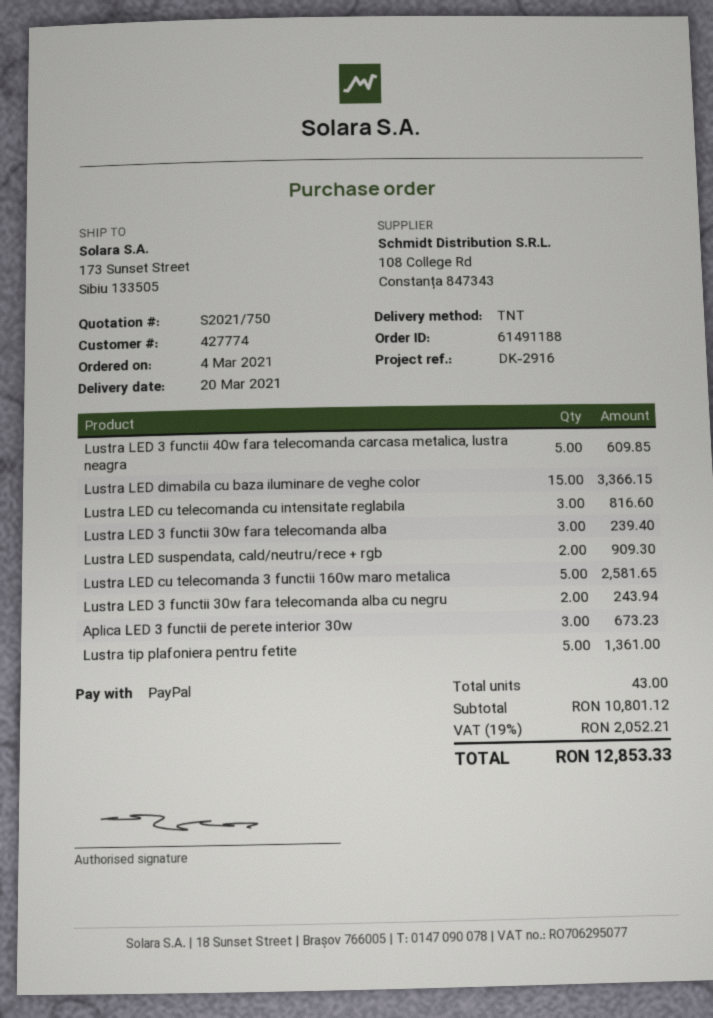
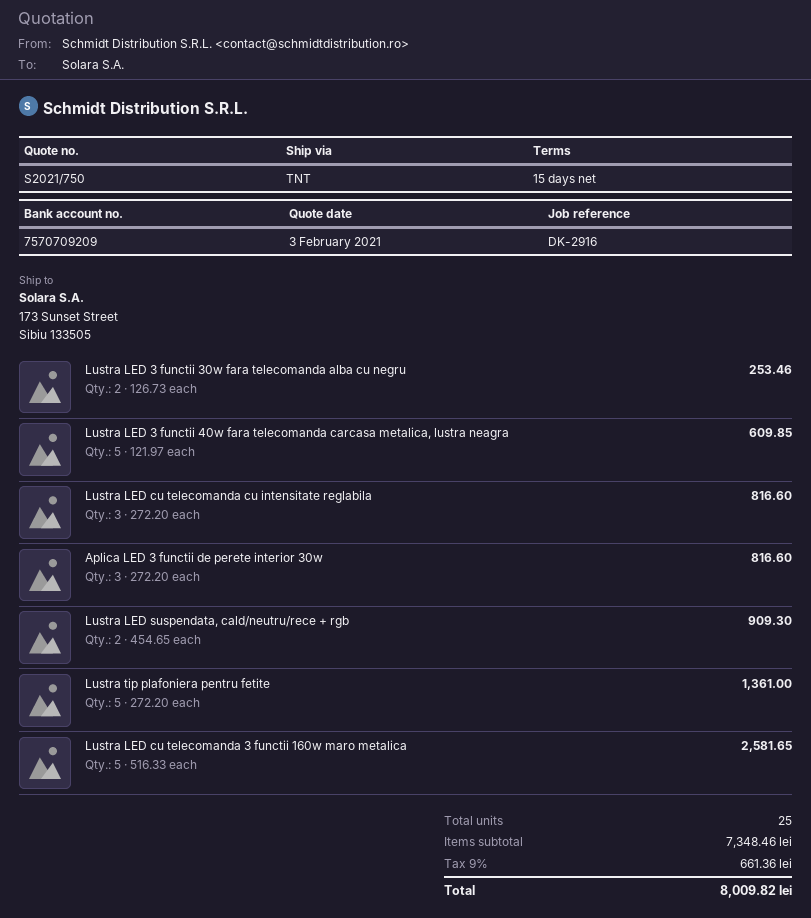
Lustra LED dimabila cu baza iluminare de veghe color: 15 for 3366.15 -> none
Lustra LED 3 functii 30w fara telecomanda alba: 3 for 239.40 -> none
Lustra LED 3 functii 30w fara telecomanda alba cu negru: 2 for 243.94 -> 2 for 253.46
Aplica LED 3 functii de perete interior 30w: 3 for 673.23 -> 3 for 816.60
total quantity: 43 -> 25
subtotal: 10801.12 -> 7348.46
tax: 19% = 2052.21 -> 9% = 661.36
total: 12853.33 -> 8009.82

